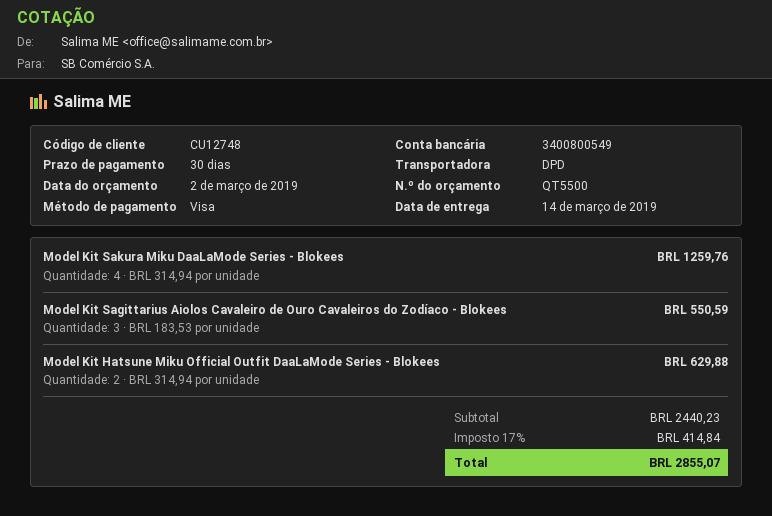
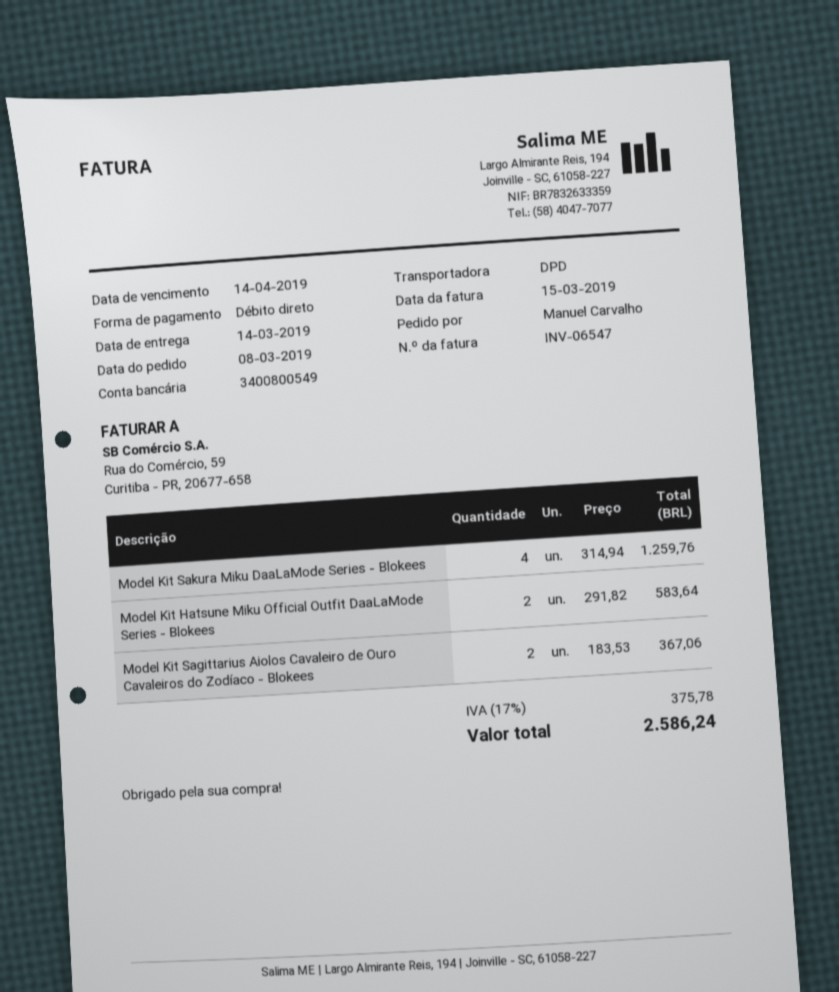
payment method: Visa -> direct debit
Model Kit Sagittarius Aiolos Cavaleiro de Ouro Cavaleiros do Zodíaco - Blokees: 3 x 183.53 = 550.59 -> 2 x 183.53 = 367.06
Model Kit Hatsune Miku Official Outfit DaaLaMode Series - Blokees: 2 x 314.94 = 629.88 -> 2 x 291.82 = 583.64
tax: 17% = 414.84 -> 17% = 375.78
total: 2855.07 -> 2586.24

